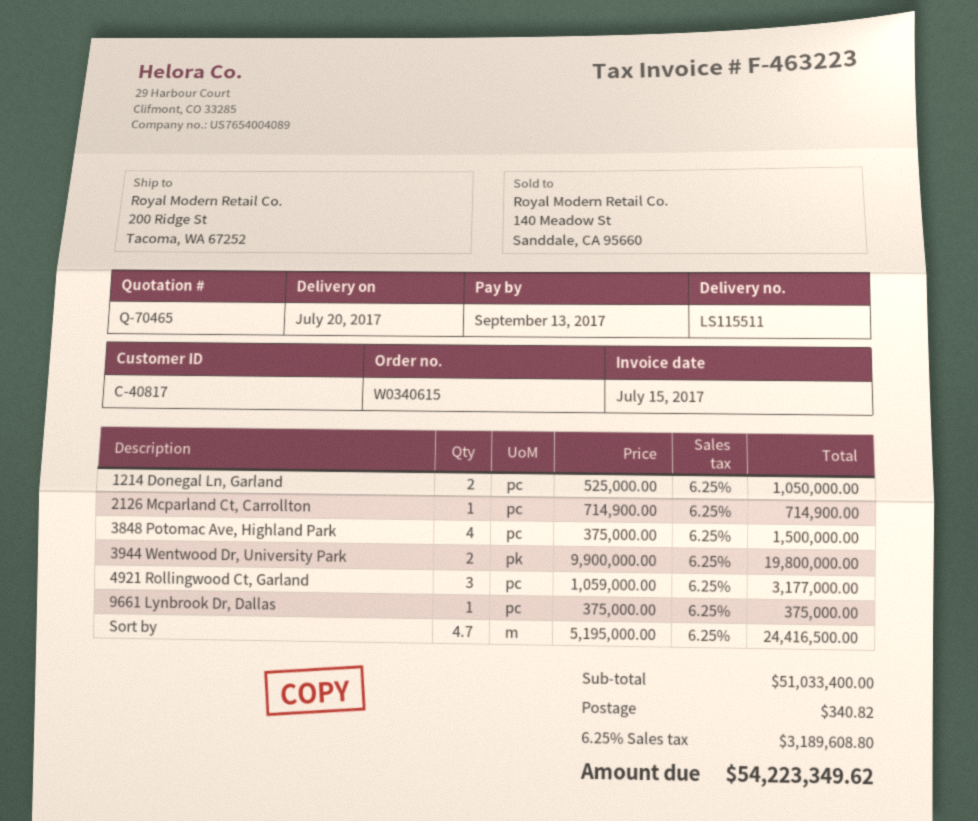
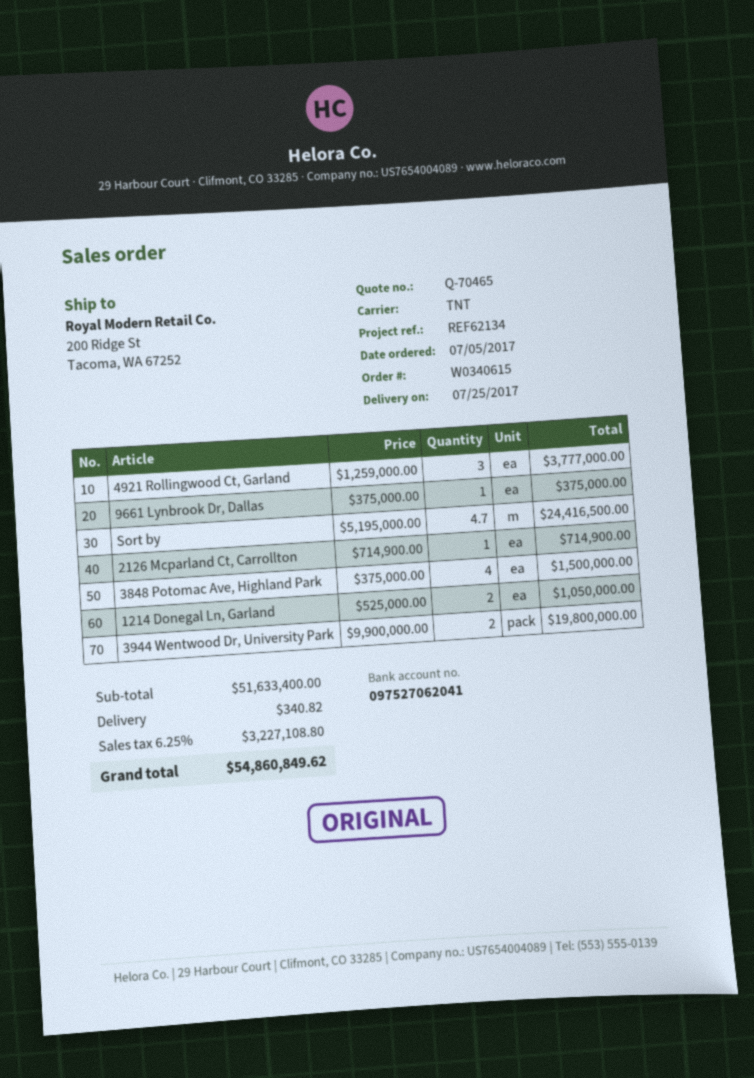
delivery date: 2017-07-20 -> 2017-07-25
4921 Rollingwood Ct, Garland: 3 x 1059000.00 = 3177000.00 -> 3 x 1259000.00 = 3777000.00
subtotal: 51033400.00 -> 51633400.00
tax: 6.25% = 3189608.80 -> 6.25% = 3227108.80
total: 54223349.62 -> 54860849.62

